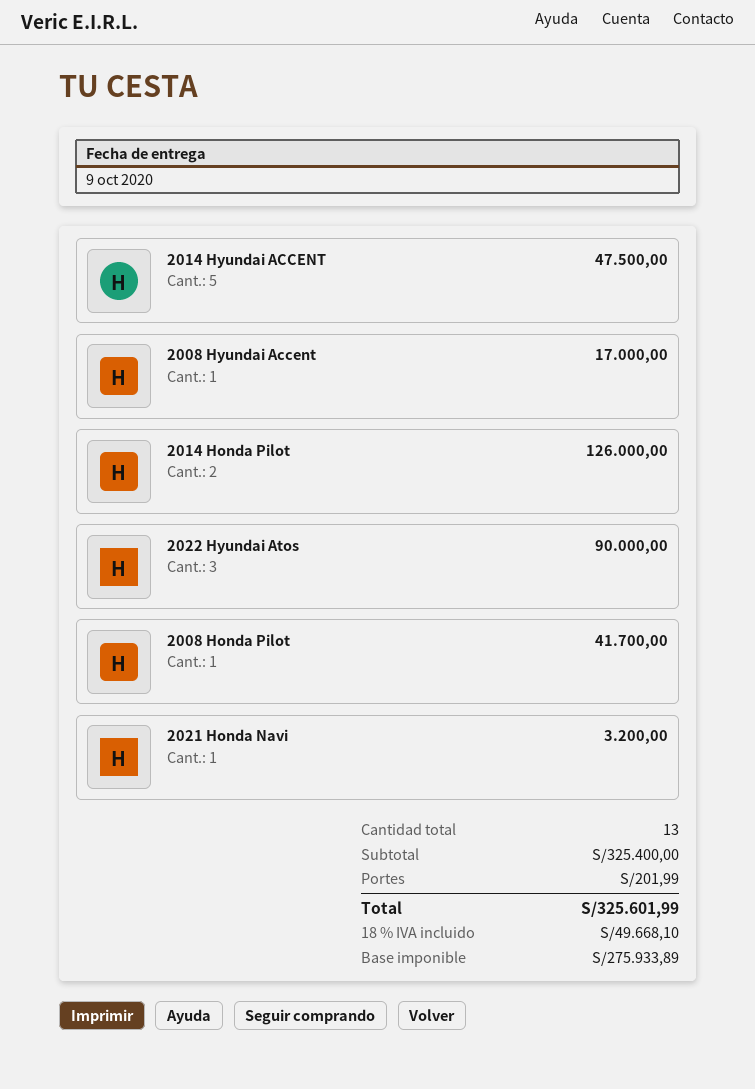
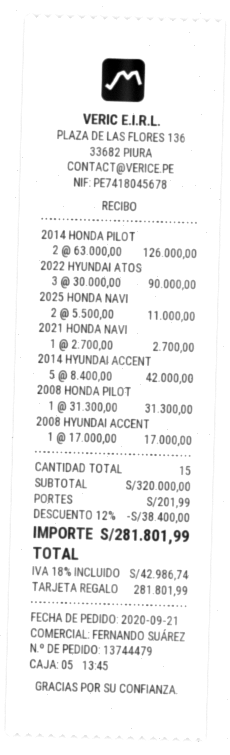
2014 Hyundai ACCENT: 5 for 47500.00 -> 5 for 42000.00
2008 Honda Pilot: 1 for 41700.00 -> 1 for 31300.00
2021 Honda Navi: 1 for 3200.00 -> 1 for 2700.00
2025 HONDA NAVI: none -> 2 for 11000.00
total quantity: 13 -> 15
subtotal: 325400.00 -> 320000.00
discount: none -> 12% = 38400.00
tax: 18% = 49668.10 -> 18% = 42986.74
total: 325601.99 -> 281801.99

